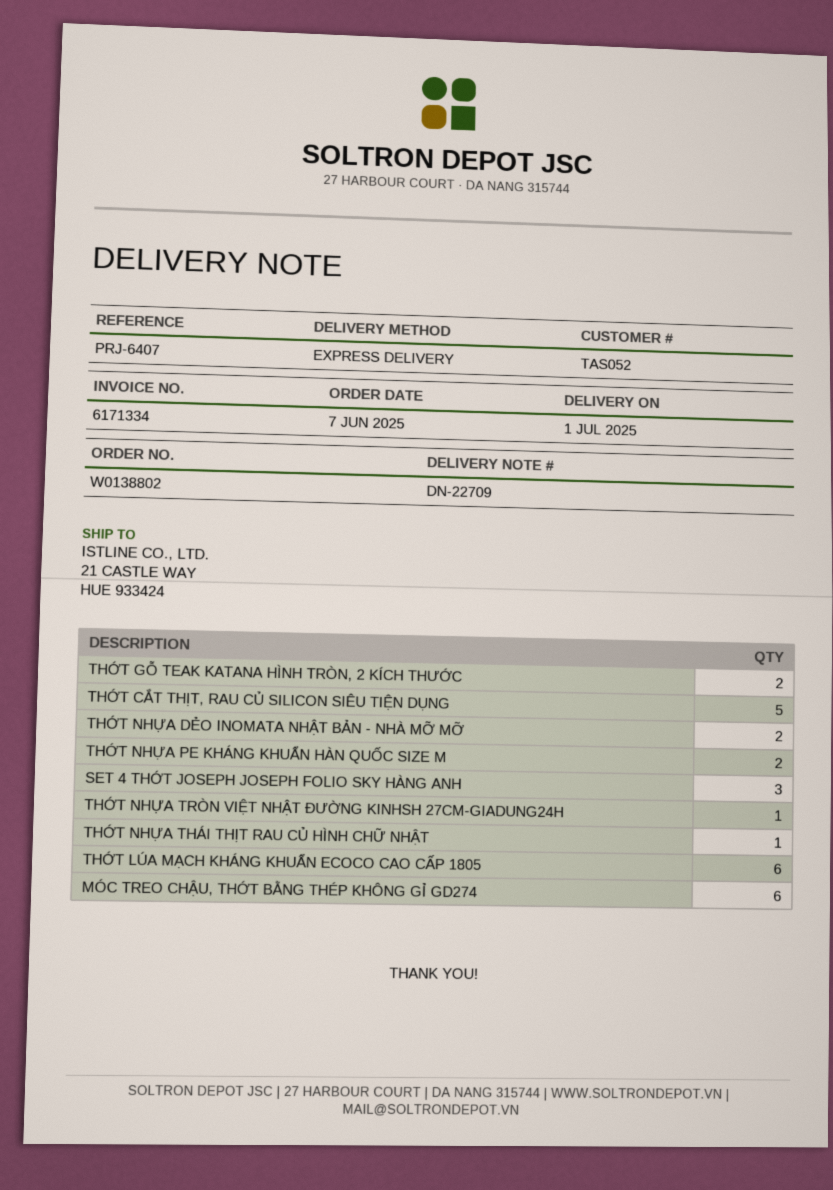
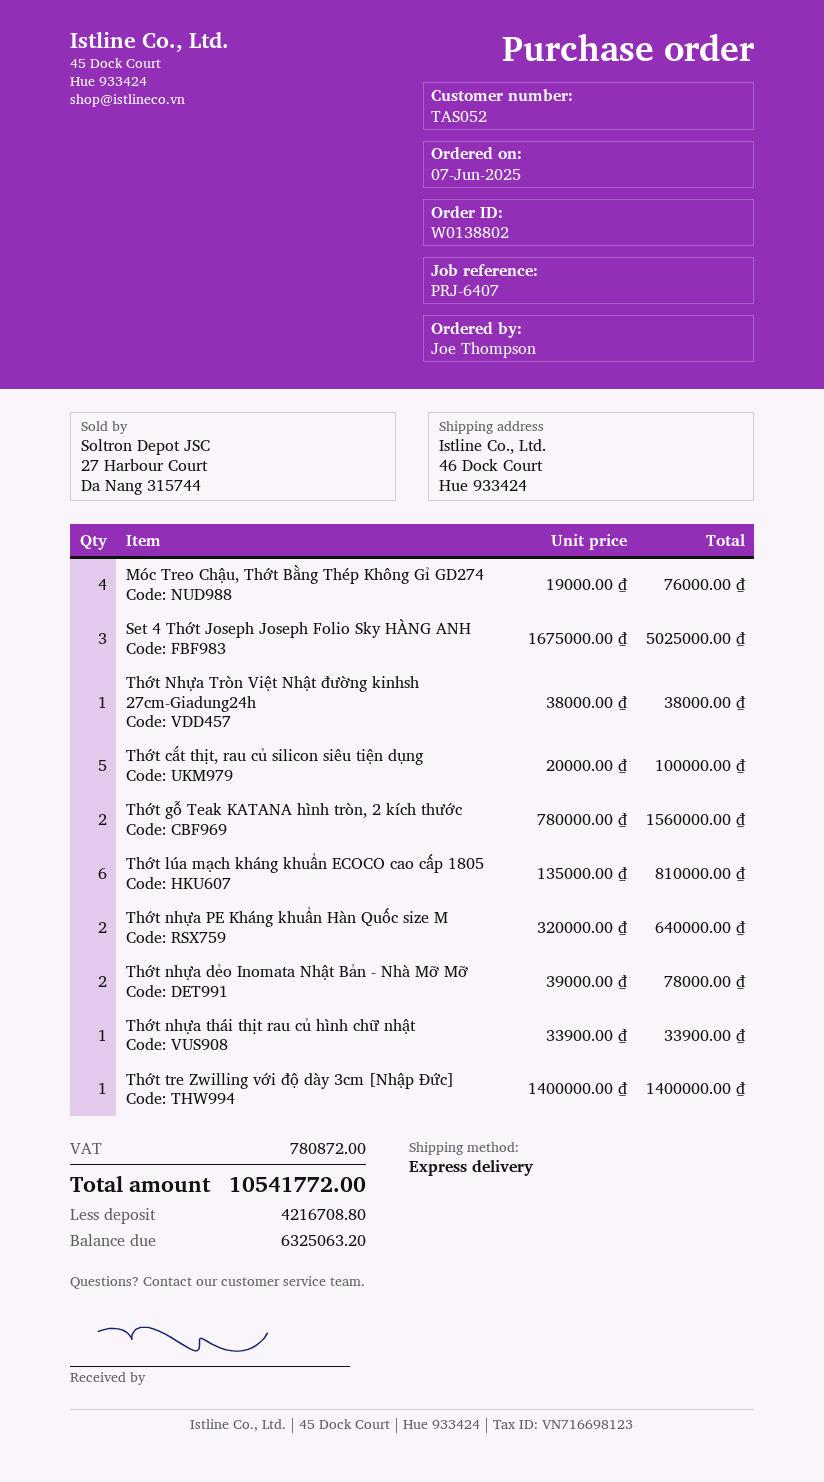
ship to: 21 CASTLE WAY, HUE 933424 -> 46 Dock Court, Hue 933424
MÓC TREO CHẬU, THỚT BẰNG THÉP KHÔNG GỈ GD274: 6 -> 4
Thớt tre Zwilling với độ dày 3cm [Nhập Đức]: none -> 1

